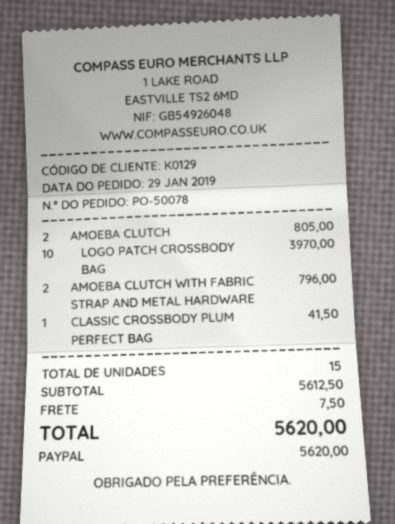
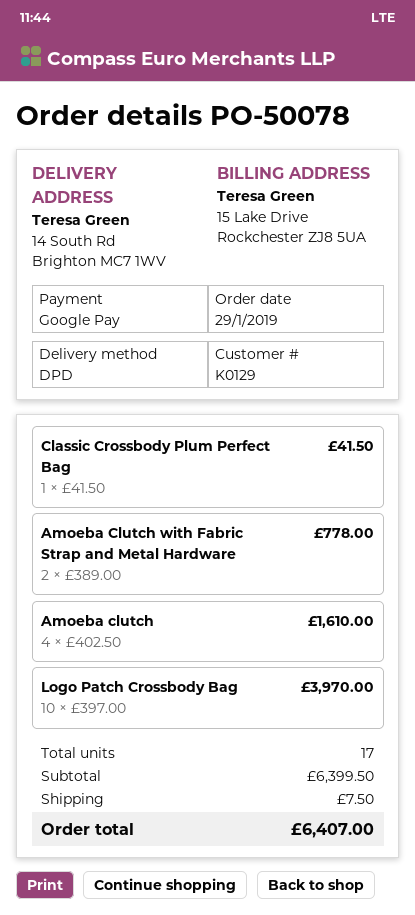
payment method: PayPal -> Google Pay
AMOEBA CLUTCH: 2 for 805.00 -> 4 for 1610.00
AMOEBA CLUTCH WITH FABRIC STRAP AND METAL HARDWARE: 2 for 796.00 -> 2 for 778.00
total quantity: 15 -> 17
subtotal: 5612.50 -> 6399.50
total: 5620.00 -> 6407.00

